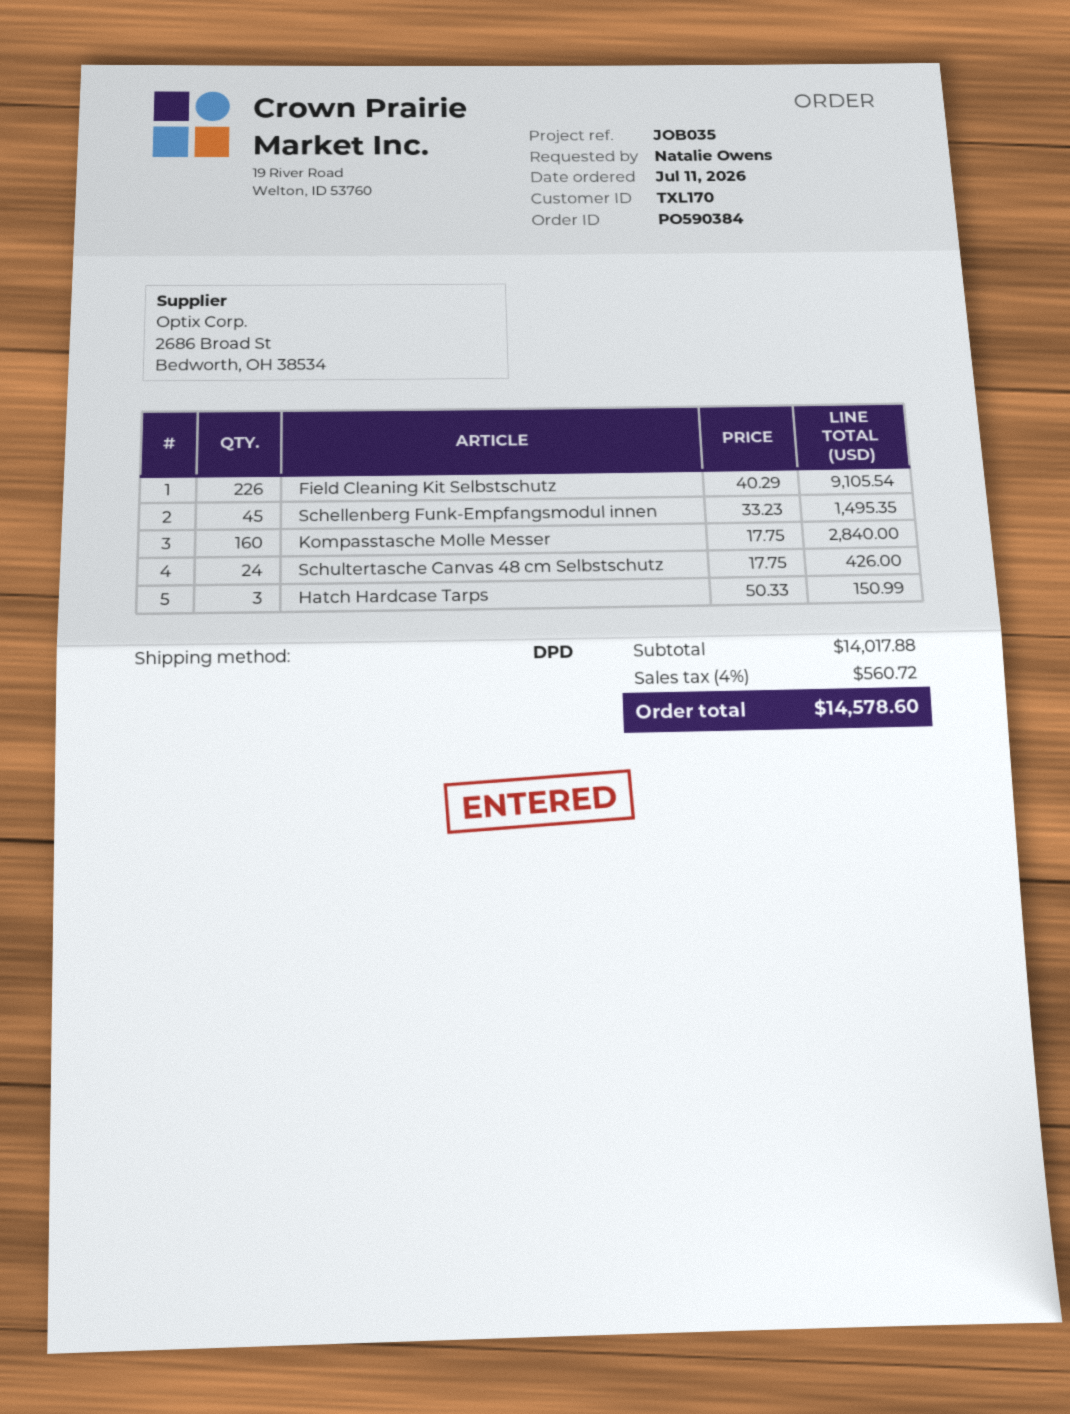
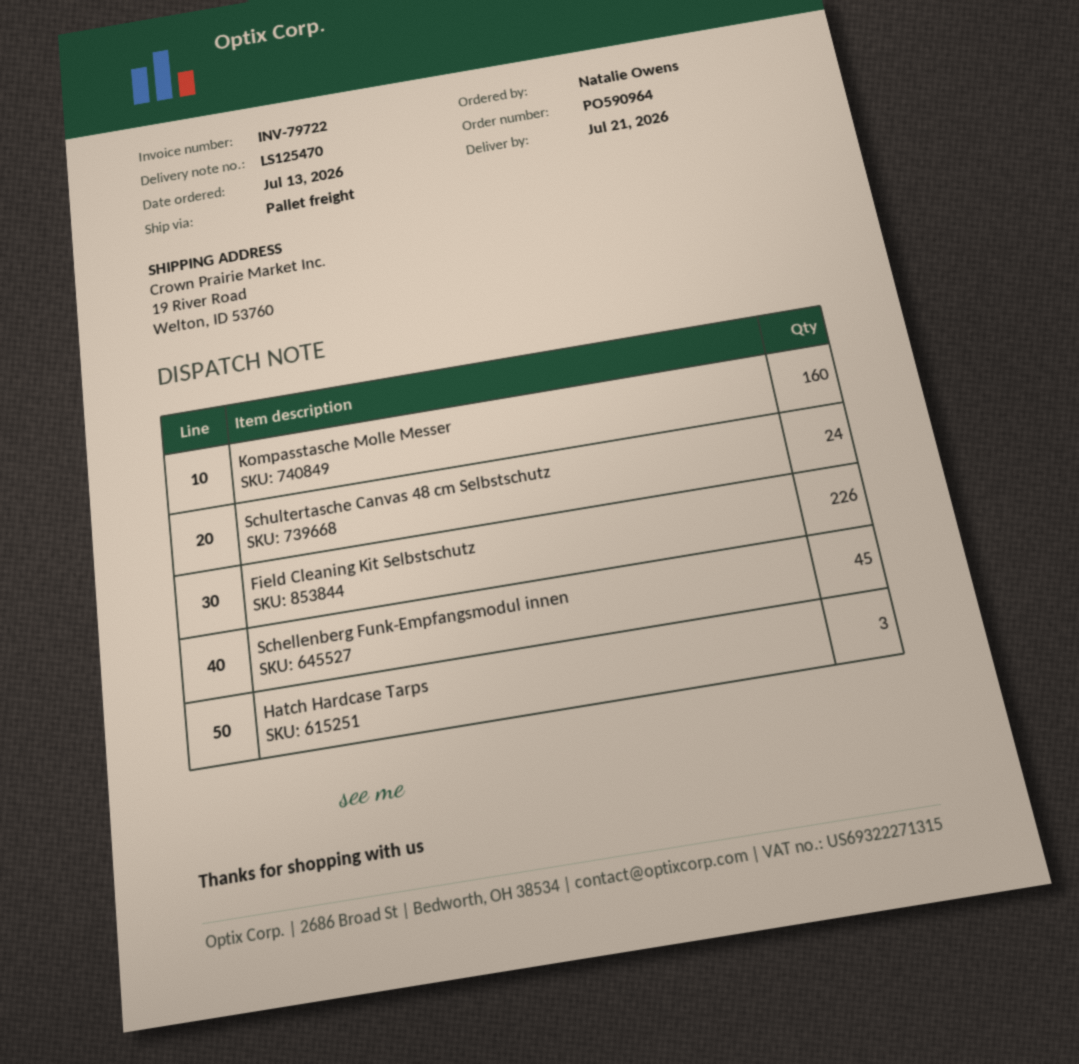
order number: PO590384 -> PO590964
order date: 2026-07-11 -> 2026-07-13
shipping method: DPD -> pallet freight

